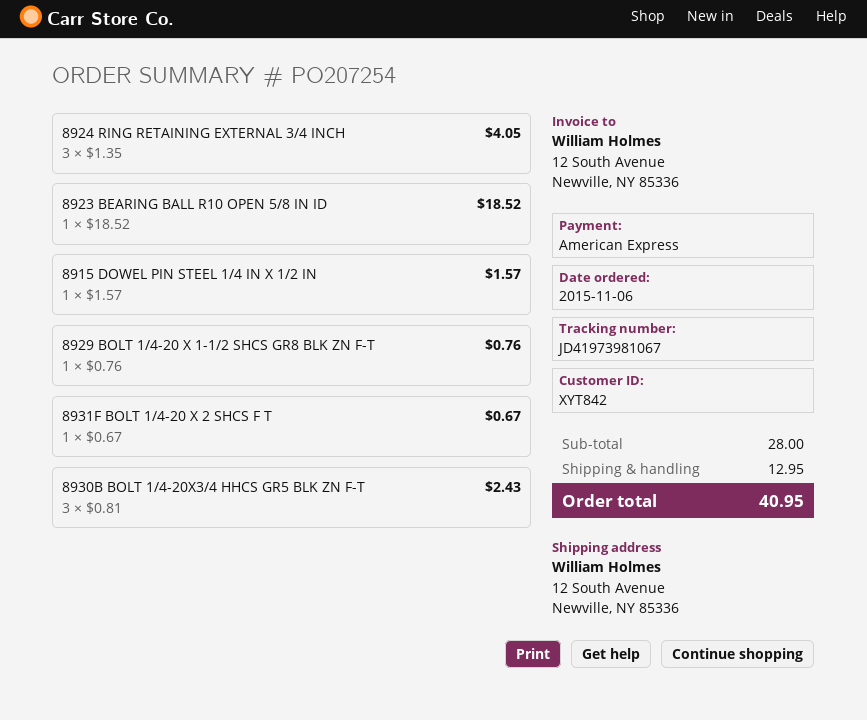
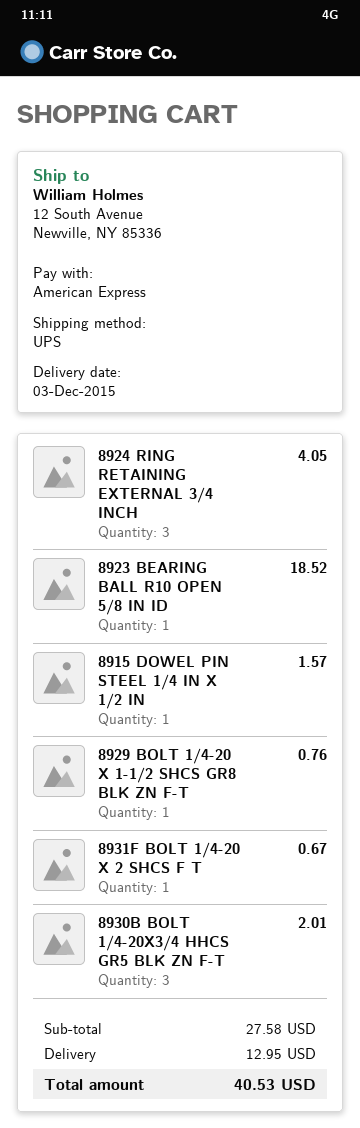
8930B BOLT 1/4-20X3/4 HHCS GR5 BLK ZN F-T: 3 for 2.43 -> 3 for 2.01
subtotal: 28.00 -> 27.58
total: 40.95 -> 40.53

